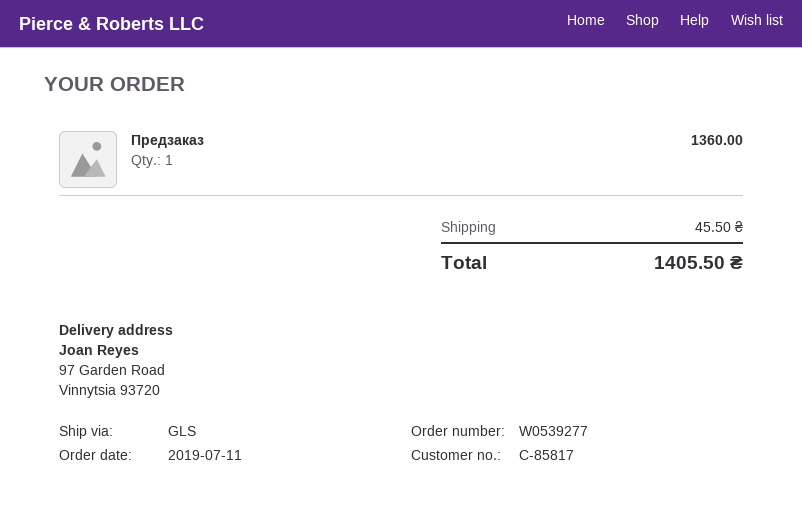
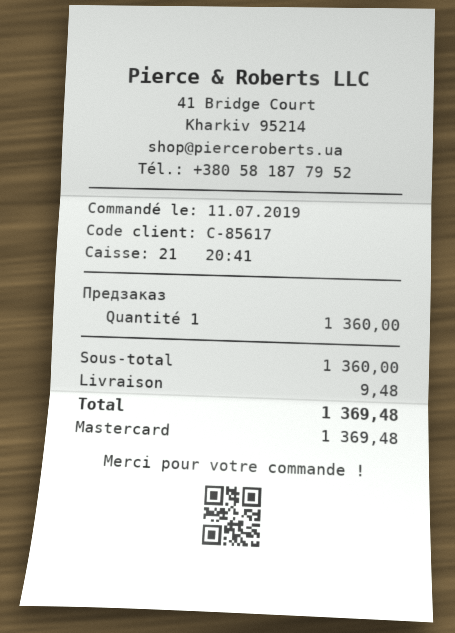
customer number: C-85817 -> C-85617
shipping: 45.50 -> 9.48
total: 1405.50 -> 1369.48

